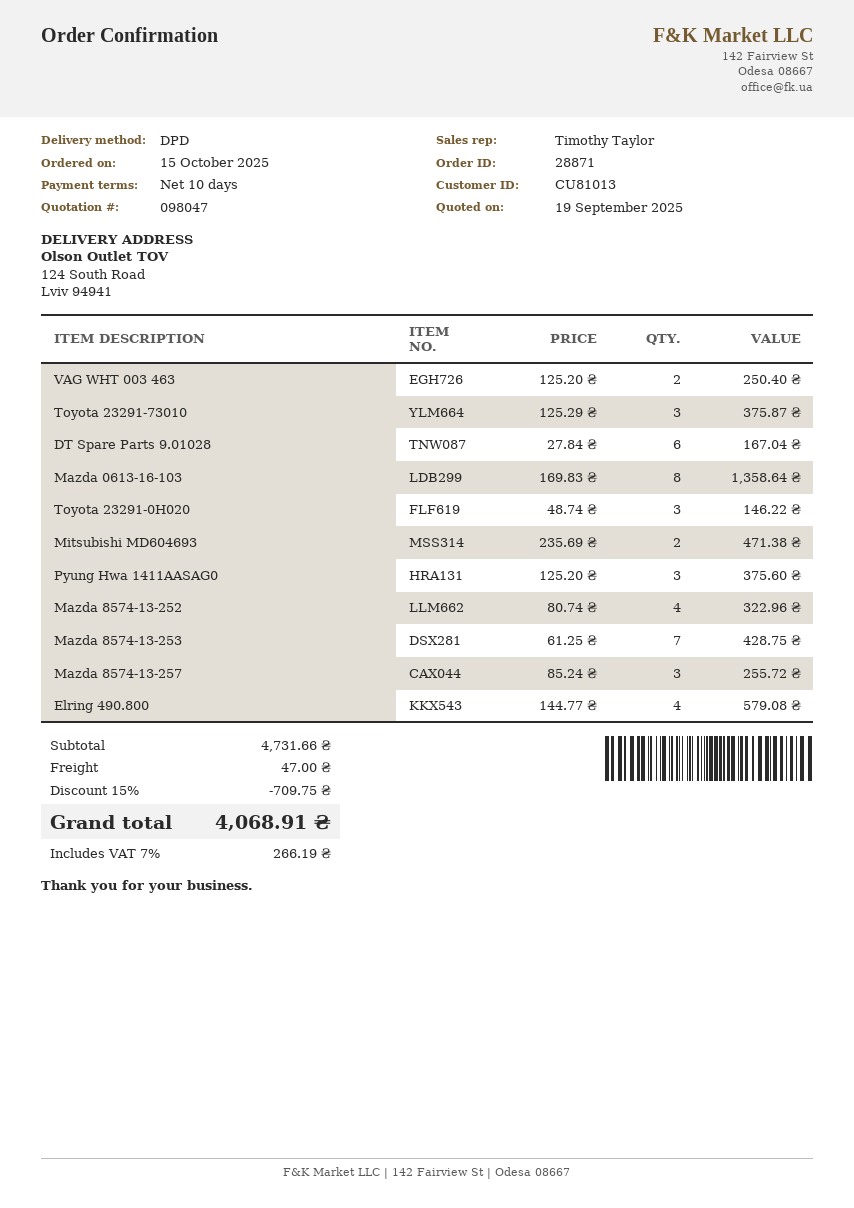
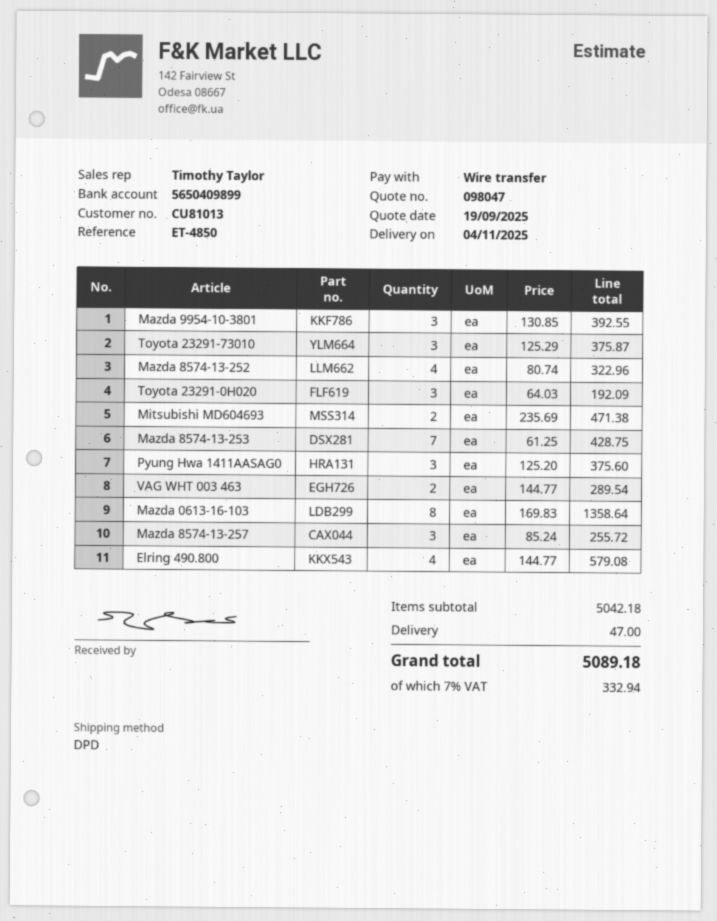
VAG WHT 003 463: 2 x 125.20 = 250.40 -> 2 x 144.77 = 289.54
DT Spare Parts 9.01028: 6 x 27.84 = 167.04 -> none
Toyota 23291-0H020: 3 x 48.74 = 146.22 -> 3 x 64.03 = 192.09
Mazda 9954-10-3801: none -> 3 x 130.85 = 392.55
subtotal: 4731.66 -> 5042.18
discount: 15% = 709.75 -> none
tax: 7% = 266.19 -> 7% = 332.94
total: 4068.91 -> 5089.18

